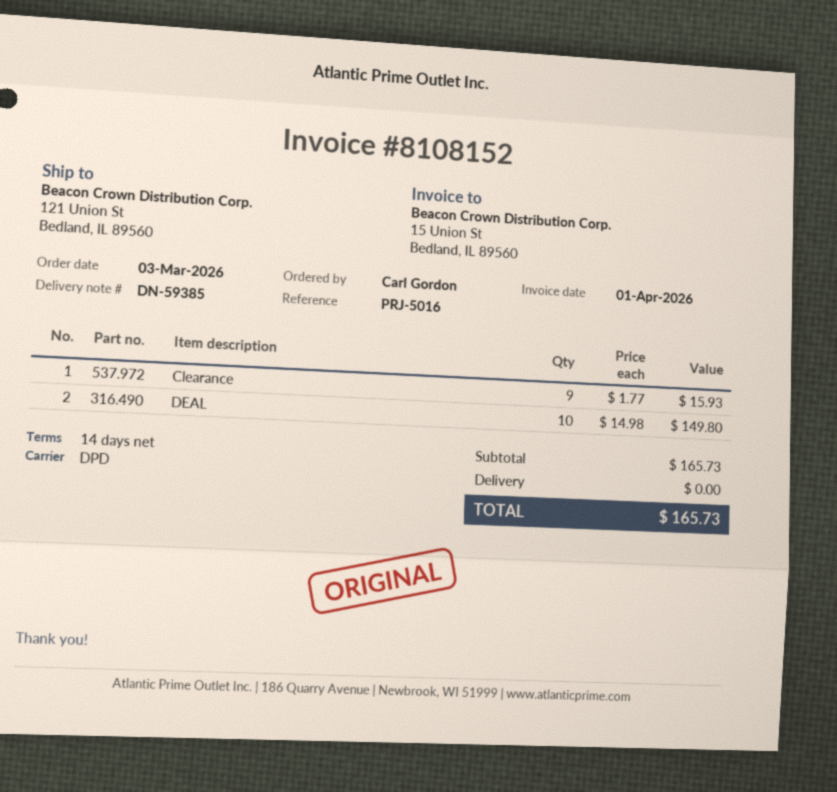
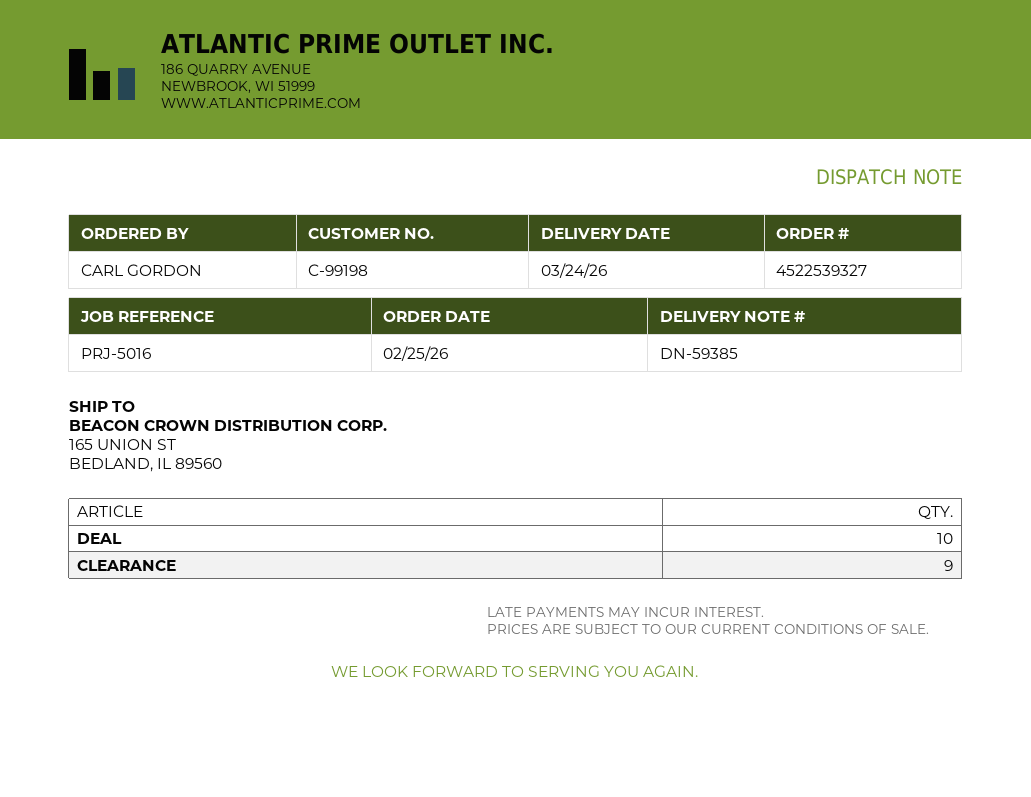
order date: 2026-03-03 -> 2026-02-25
ship to: 121 Union St, Bedland, IL 89560 -> 165 UNION ST, BEDLAND, IL 89560

